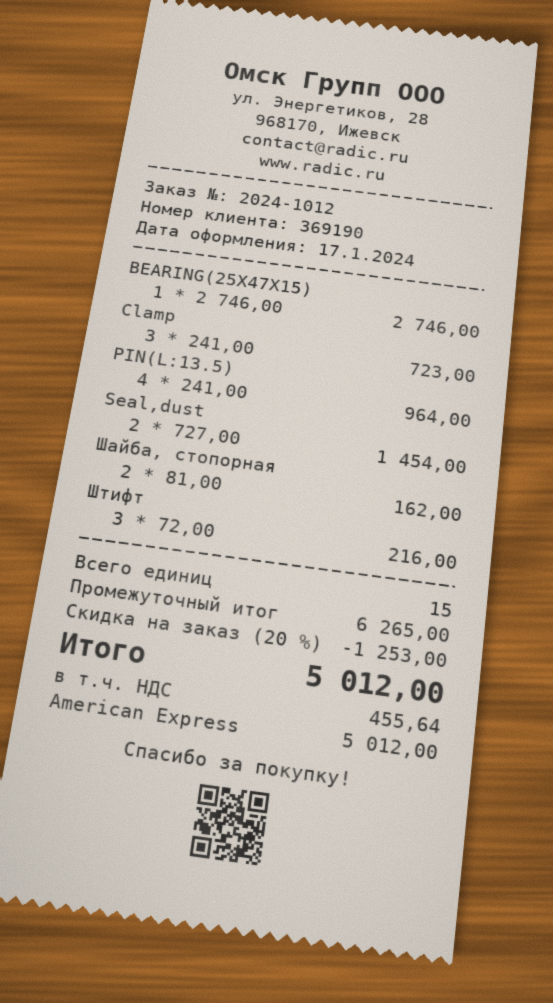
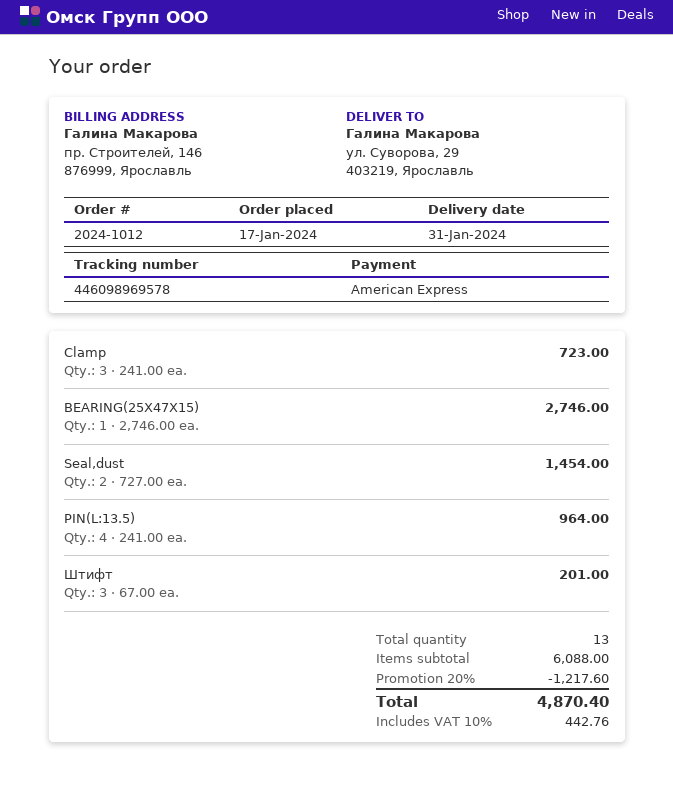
Шайба, стопорная: 2 x 81.00 = 162.00 -> none
Штифт: 3 x 72.00 = 216.00 -> 3 x 67.00 = 201.00
total quantity: 15 -> 13
subtotal: 6265.00 -> 6088.00
discount: 20% = 1253.00 -> 20% = 1217.60
tax: 455.64 -> 442.76
total: 5012.00 -> 4870.40

